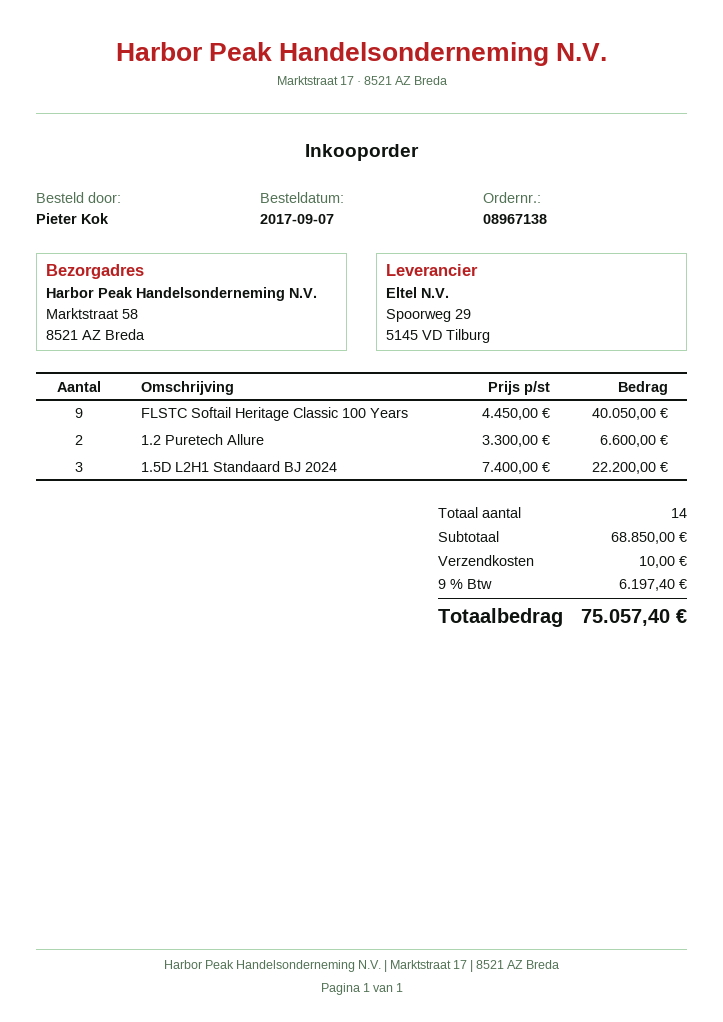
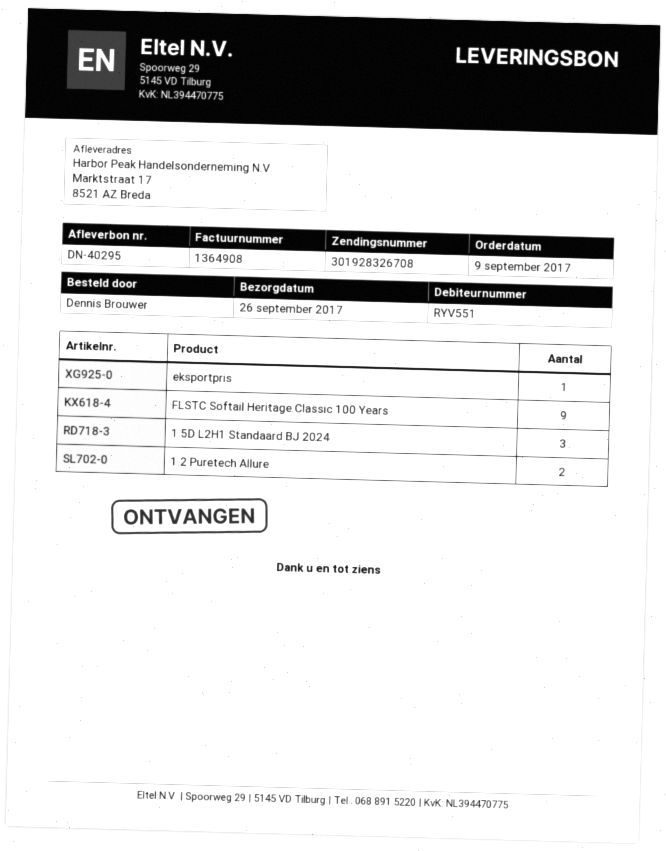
order date: 2017-09-07 -> 2017-09-09
ordered by: Pieter Kok -> Dennis Brouwer
ship to: Marktstraat 58, 8521 AZ Breda -> Marktstraat 17, 8521 AZ Breda
eksportpris: none -> 1

